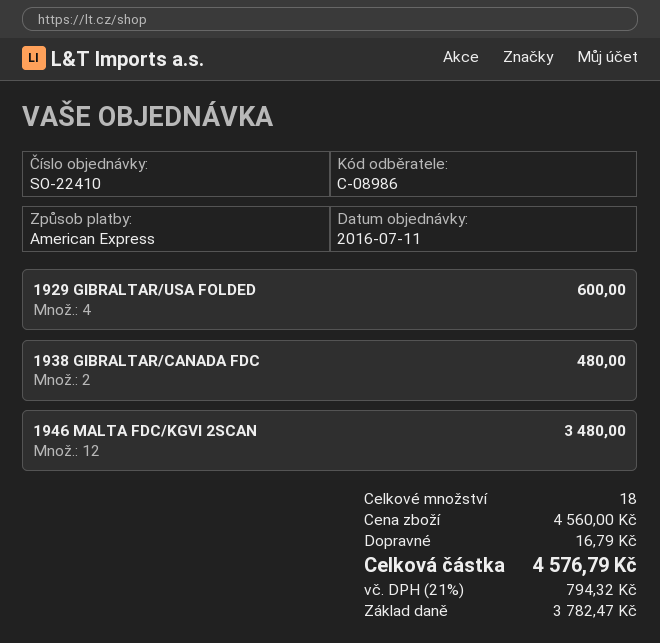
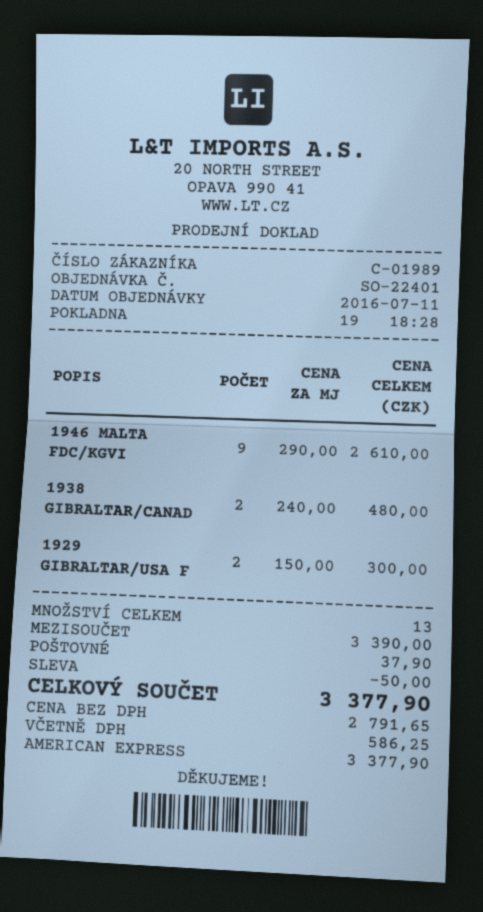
order number: SO-22410 -> SO-22401
customer number: C-08986 -> C-01989
1929 GIBRALTAR/USA FOLDED: 4 for 600.00 -> 2 for 300.00
1946 MALTA FDC/KGVI 2SCAN: 12 for 3480.00 -> 9 for 2610.00
total quantity: 18 -> 13
subtotal: 4560.00 -> 3390.00
discount: none -> 50.00
shipping: 16.79 -> 37.90
net: 3782.47 -> 2791.65
tax: 794.32 -> 586.25
total: 4576.79 -> 3377.90

